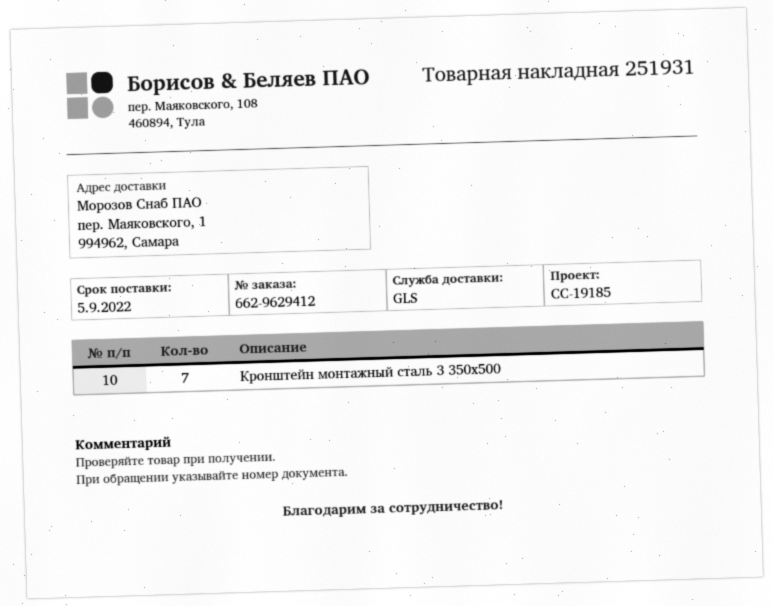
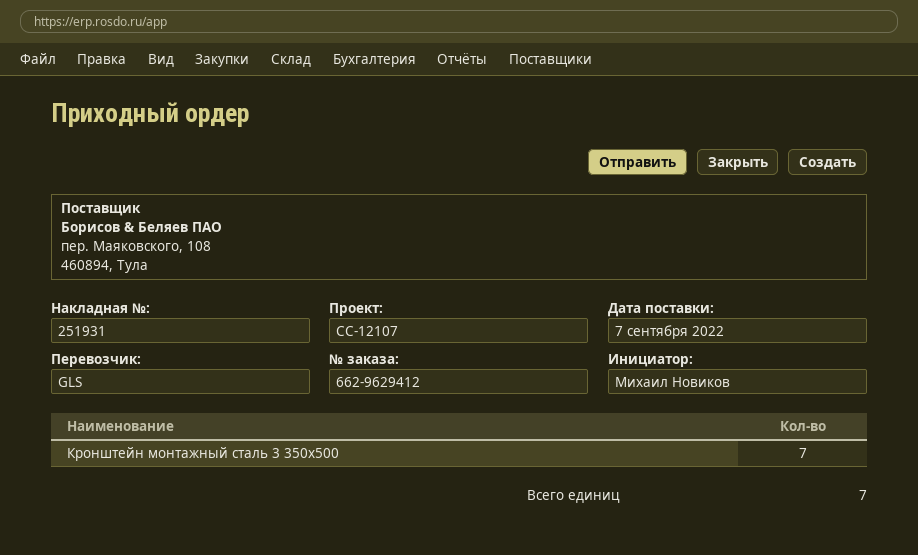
delivery date: 2022-09-05 -> 2022-09-07
reference: CC-19185 -> CC-12107

